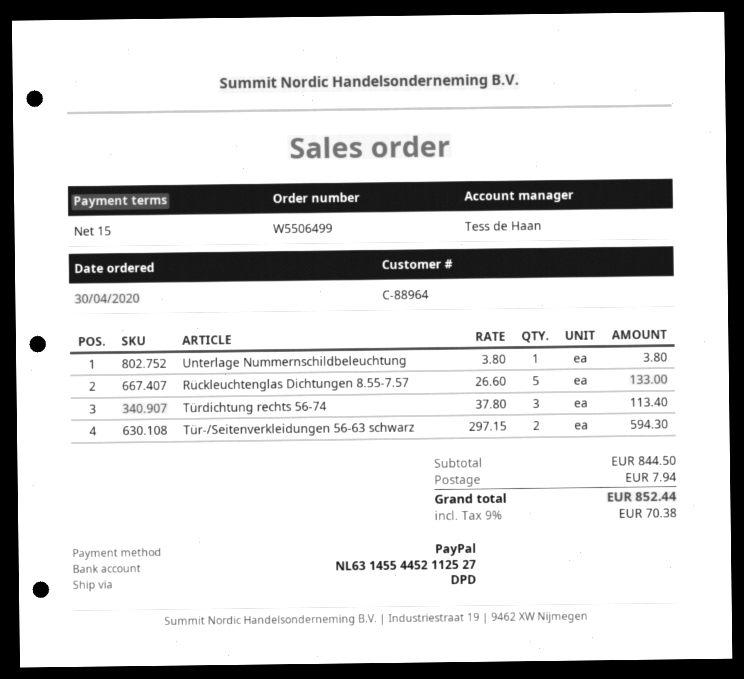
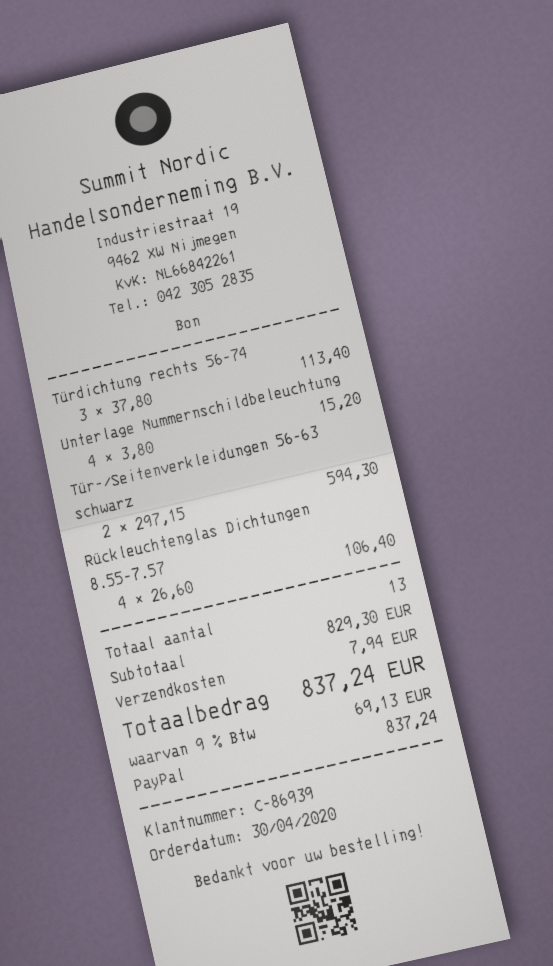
customer number: C-88964 -> C-86939
Unterlage Nummernschildbeleuchtung: 1 x 3.80 = 3.80 -> 4 x 3.80 = 15.20
Rückleuchtenglas Dichtungen 8.55-7.57: 5 x 26.60 = 133.00 -> 4 x 26.60 = 106.40
subtotal: 844.50 -> 829.30
tax: 9% = 70.38 -> 9% = 69.13
total: 852.44 -> 837.24

